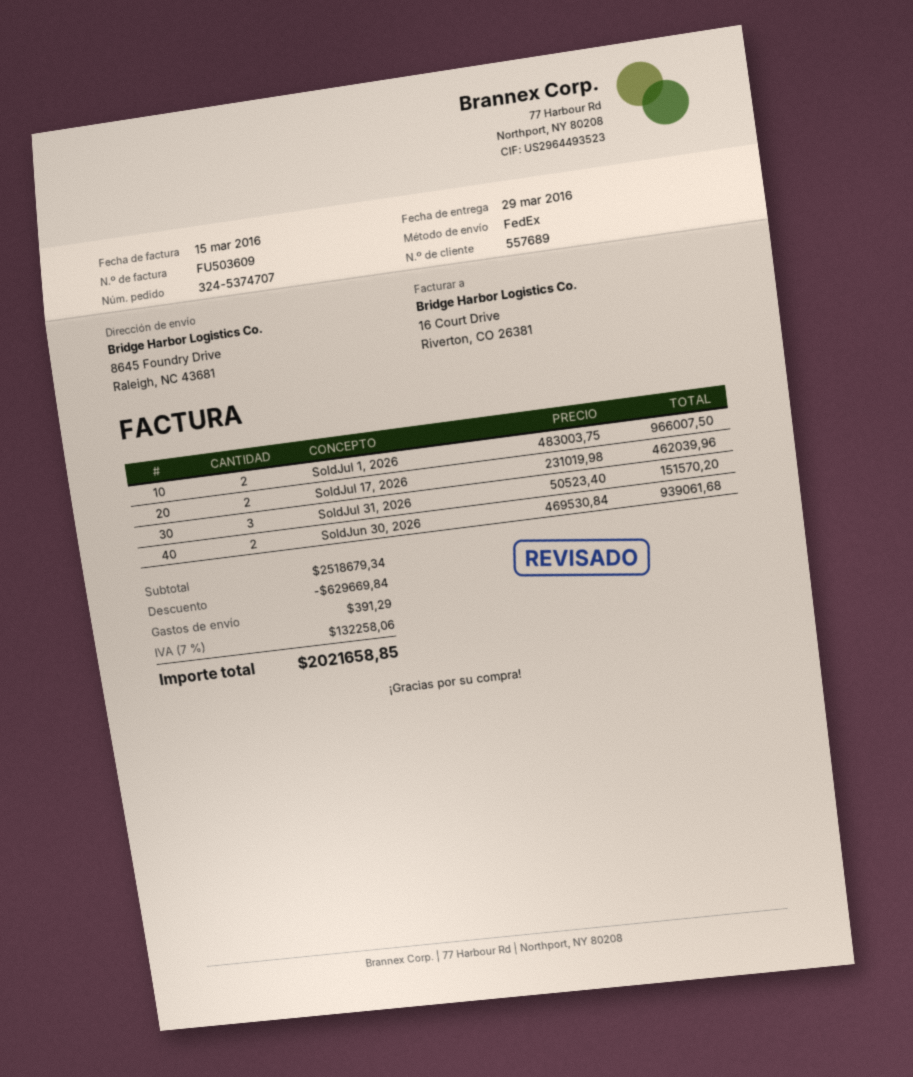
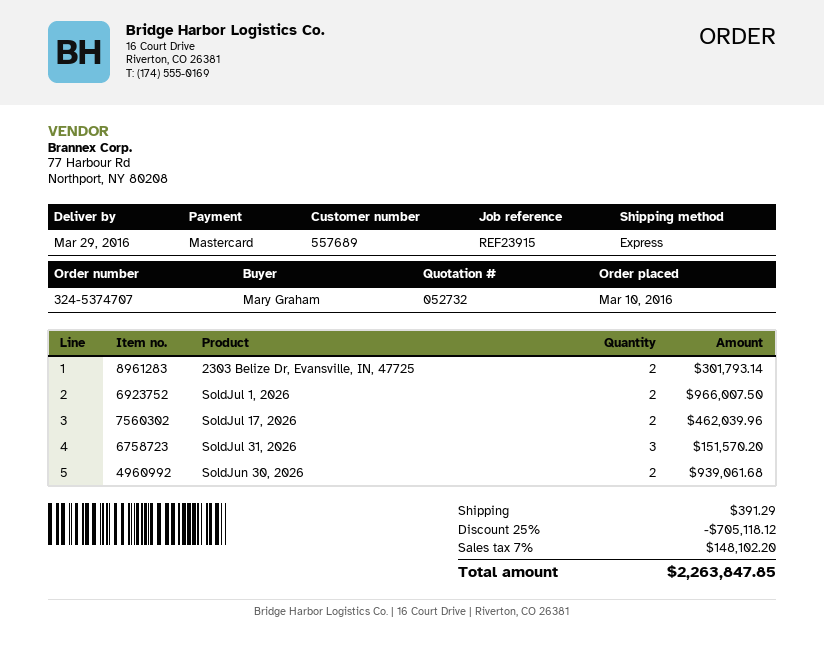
shipping method: FedEx -> express
2303 Belize Dr, Evansville, IN, 47725: none -> 2 for 301793.14
discount: 629669.84 -> 705118.12
tax: 7% = 132258.06 -> 7% = 148102.20
total: 2021658.85 -> 2263847.85

